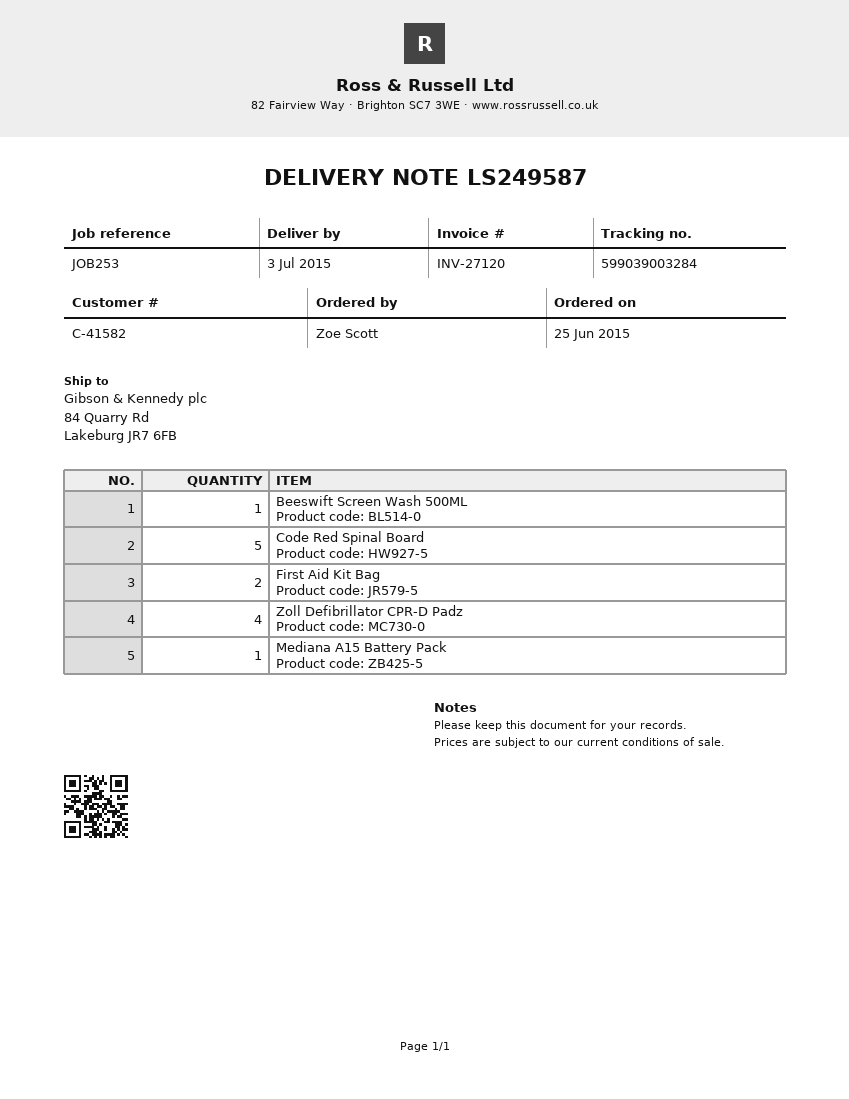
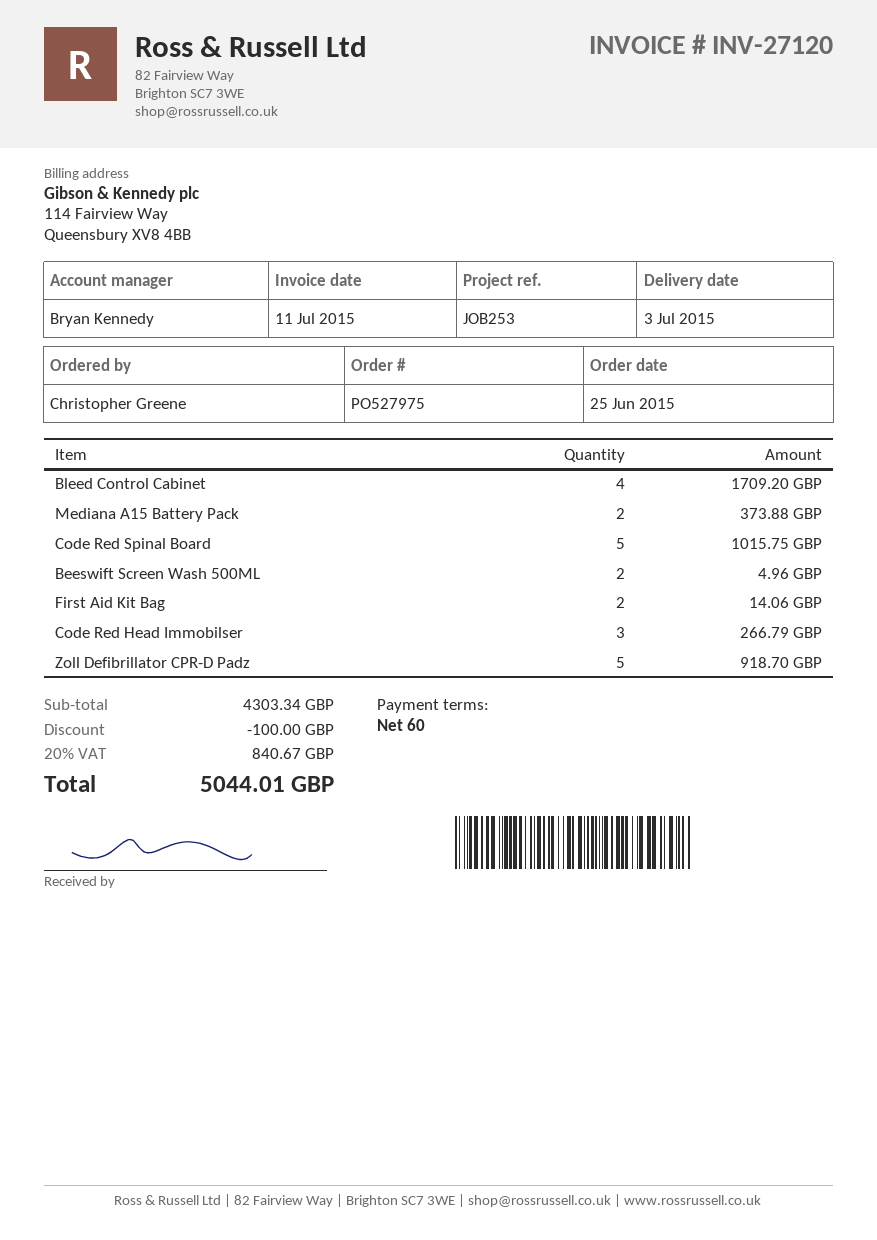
ordered by: Zoe Scott -> Christopher Greene
Beeswift Screen Wash 500ML: 1 -> 2
Zoll Defibrillator CPR-D Padz: 4 -> 5
Mediana A15 Battery Pack: 1 -> 2
Bleed Control Cabinet: none -> 4
Code Red Head Immobilser: none -> 3

